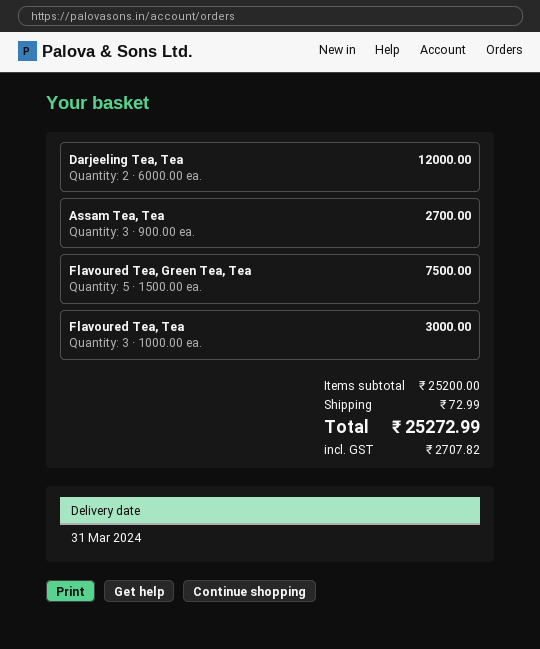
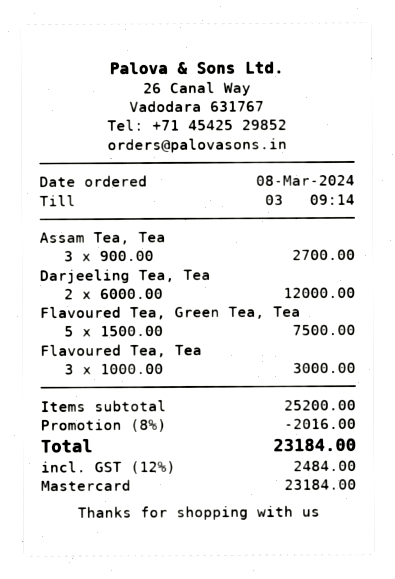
discount: none -> 8% = 2016.00
shipping: 72.99 -> none
tax: 2707.82 -> 2484.00
total: 25272.99 -> 23184.00

